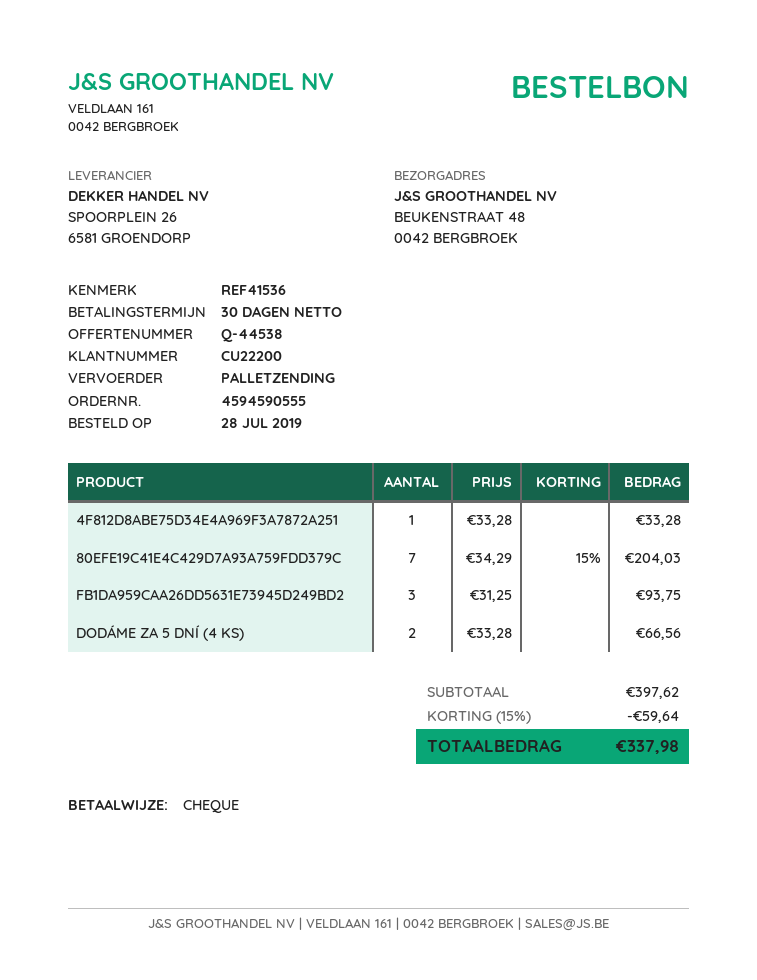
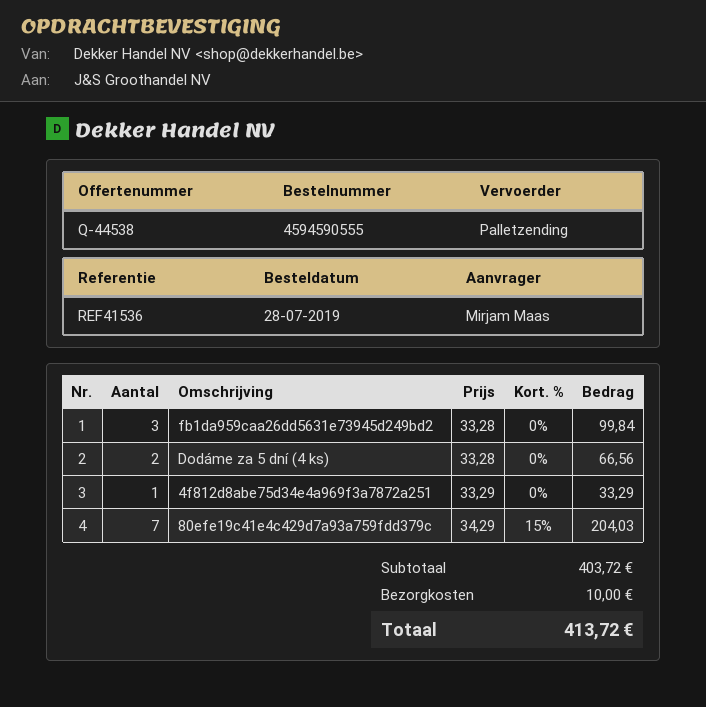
4F812D8ABE75D34E4A969F3A7872A251: 1 x 33.28 = 33.28 -> 1 x 33.29 = 33.29
FB1DA959CAA26DD5631E73945D249BD2: 3 x 31.25 = 93.75 -> 3 x 33.28 = 99.84
subtotal: 397.62 -> 403.72
discount: 15% = 59.64 -> none
shipping: none -> 10.00
total: 337.98 -> 413.72

